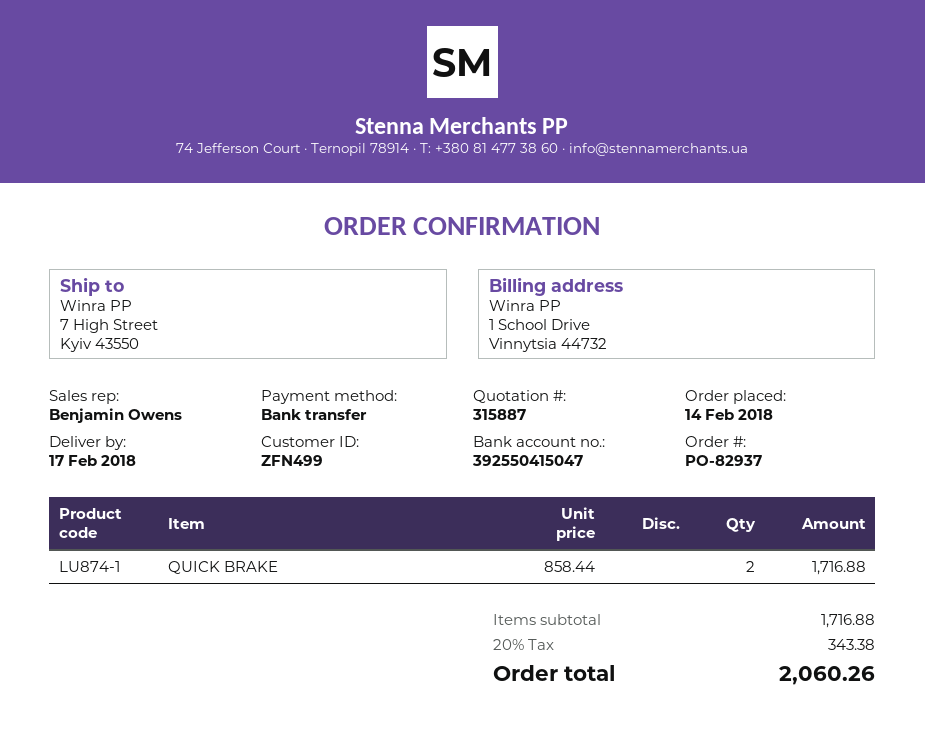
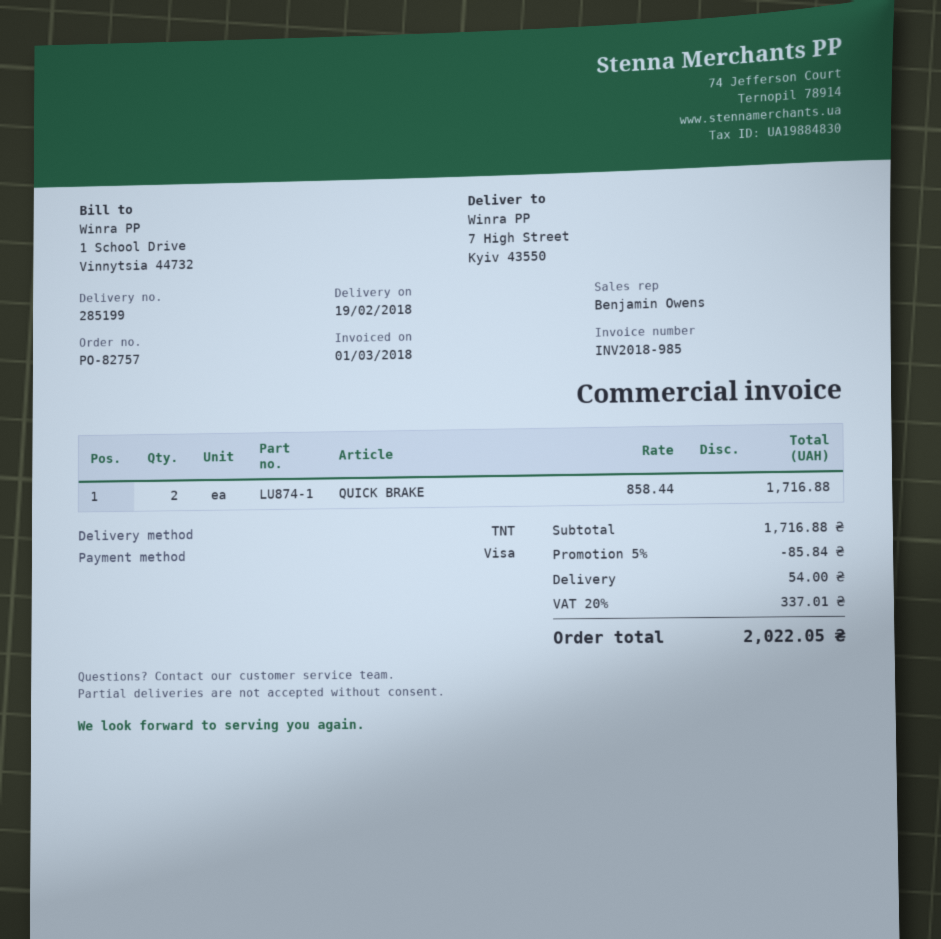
order number: PO-82937 -> PO-82757
delivery date: 2018-02-17 -> 2018-02-19
payment method: bank transfer -> Visa
discount: none -> 5% = 85.84
shipping: none -> 54.00
tax: 20% = 343.38 -> 20% = 337.01
total: 2060.26 -> 2022.05

